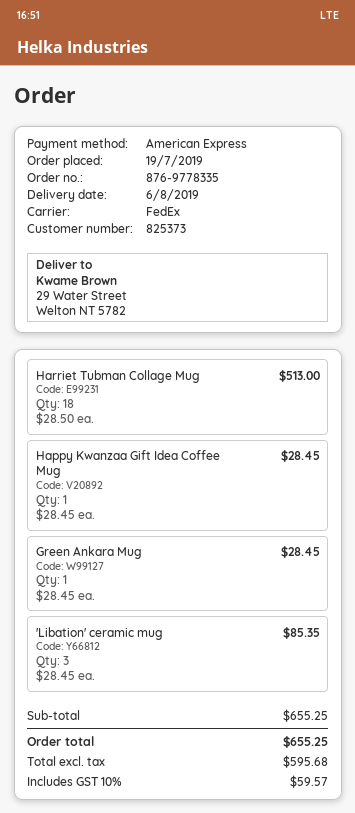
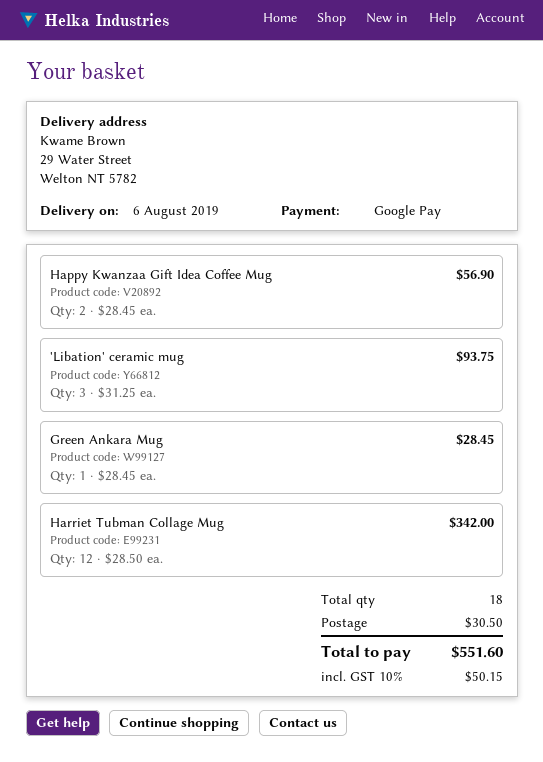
payment method: American Express -> Google Pay
Harriet Tubman Collage Mug: 18 x 28.50 = 513.00 -> 12 x 28.50 = 342.00
Happy Kwanzaa Gift Idea Coffee Mug: 1 x 28.45 = 28.45 -> 2 x 28.45 = 56.90
'Libation' ceramic mug: 3 x 28.45 = 85.35 -> 3 x 31.25 = 93.75
shipping: none -> 30.50
tax: 10% = 59.57 -> 10% = 50.15
total: 655.25 -> 551.60

